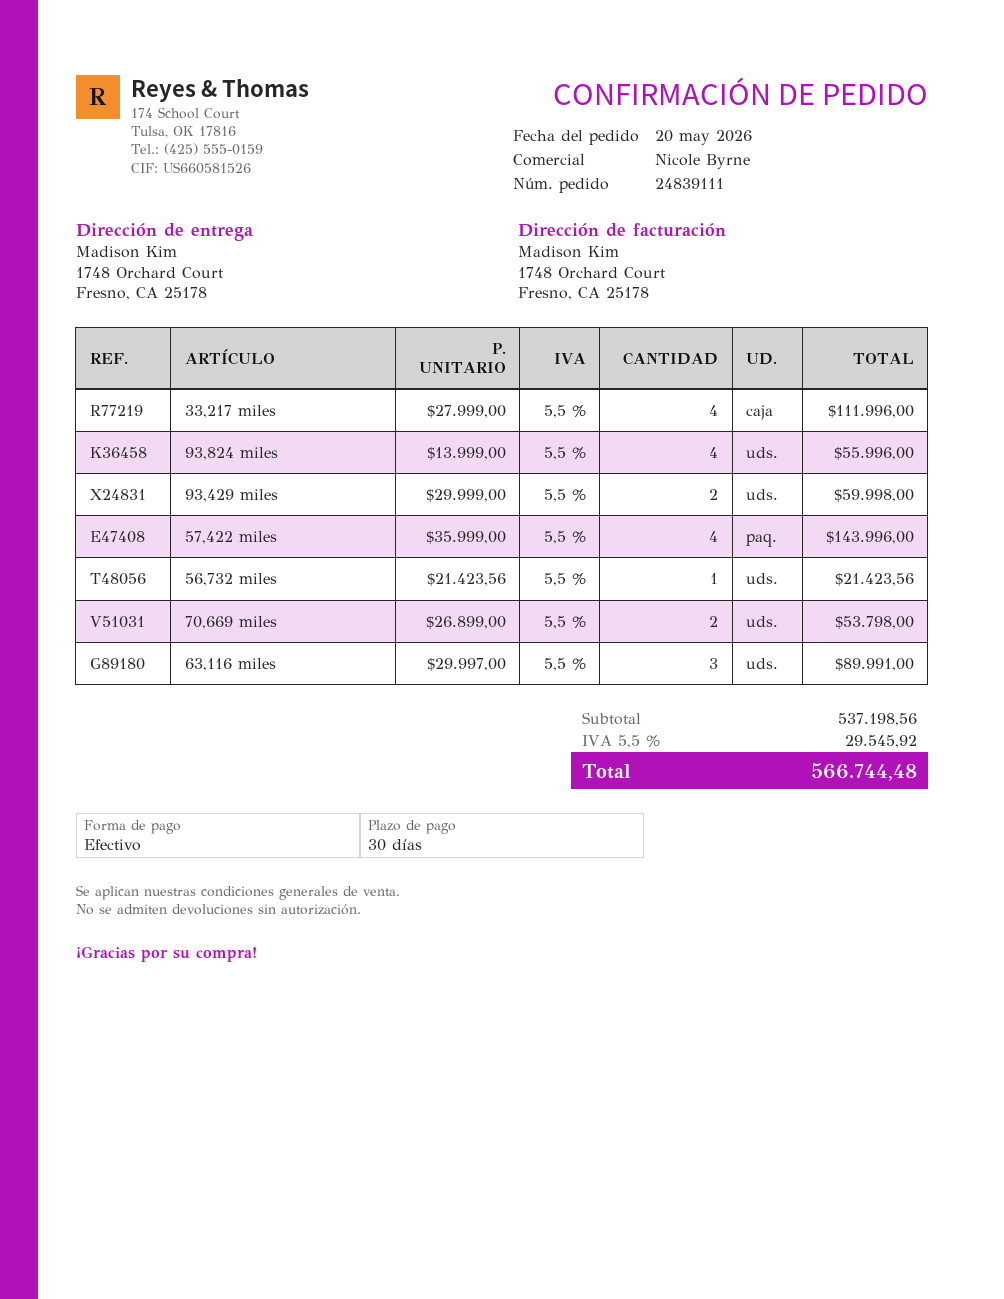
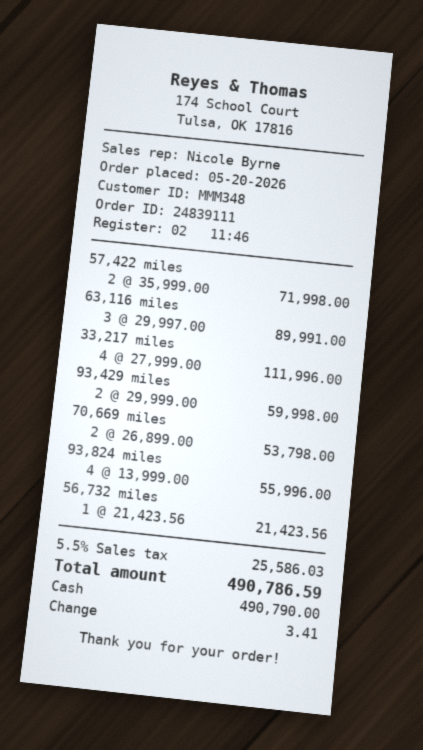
57,422 miles: 4 x 35999.00 = 143996.00 -> 2 x 35999.00 = 71998.00
tax: 5.5% = 29545.92 -> 5.5% = 25586.03
total: 566744.48 -> 490786.59

